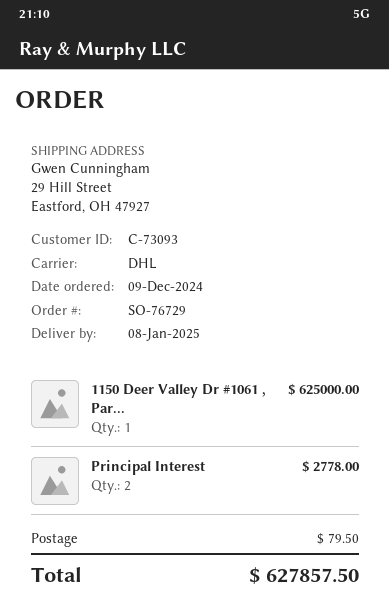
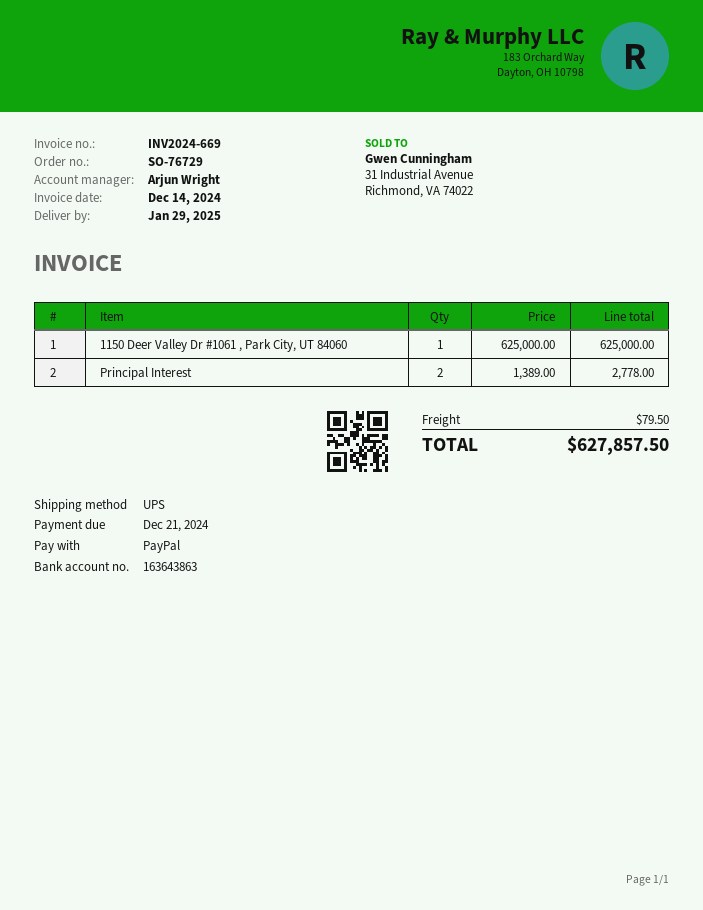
delivery date: 2025-01-08 -> 2025-01-29
shipping method: DHL -> UPS

